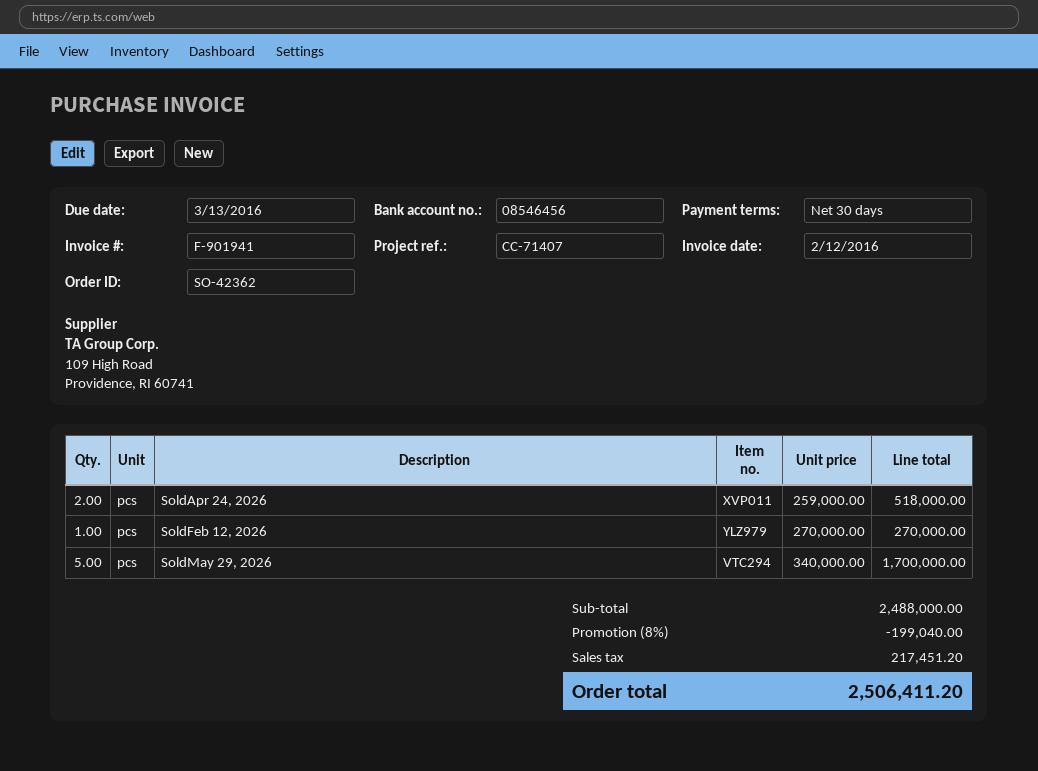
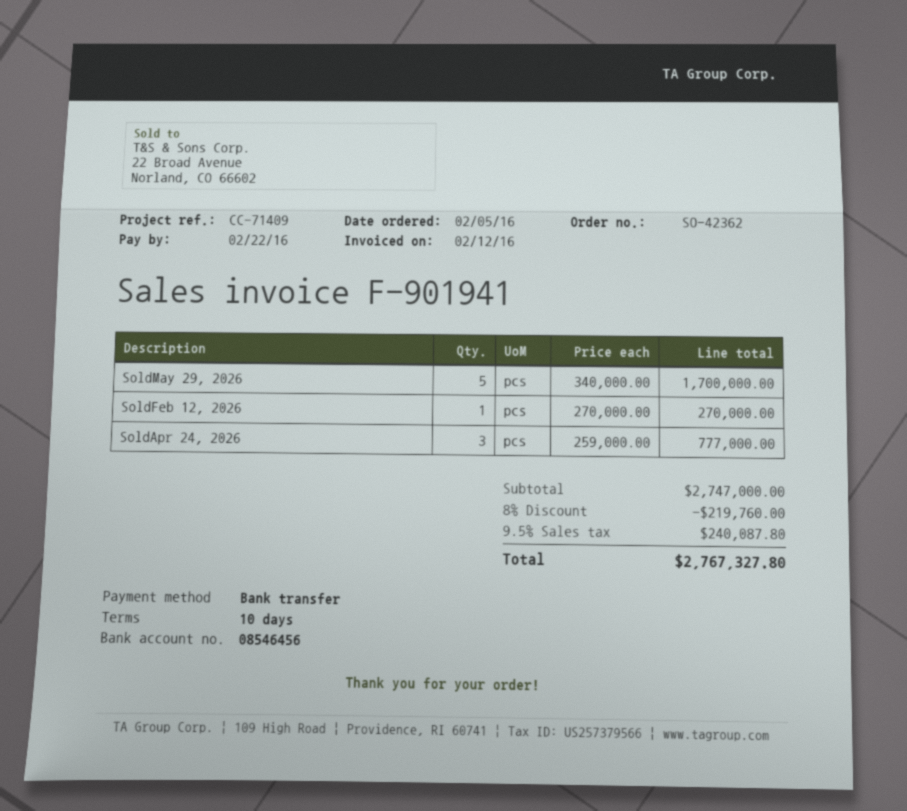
payment terms: 30 days -> 10 days
due date: 2016-03-13 -> 2016-02-22
reference: CC-71407 -> CC-71409
SoldApr 24, 2026: 2 x 259000.00 = 518000.00 -> 3 x 259000.00 = 777000.00
subtotal: 2488000.00 -> 2747000.00
discount: 8% = 199040.00 -> 8% = 219760.00
tax: 217451.20 -> 240087.80
total: 2506411.20 -> 2767327.80

